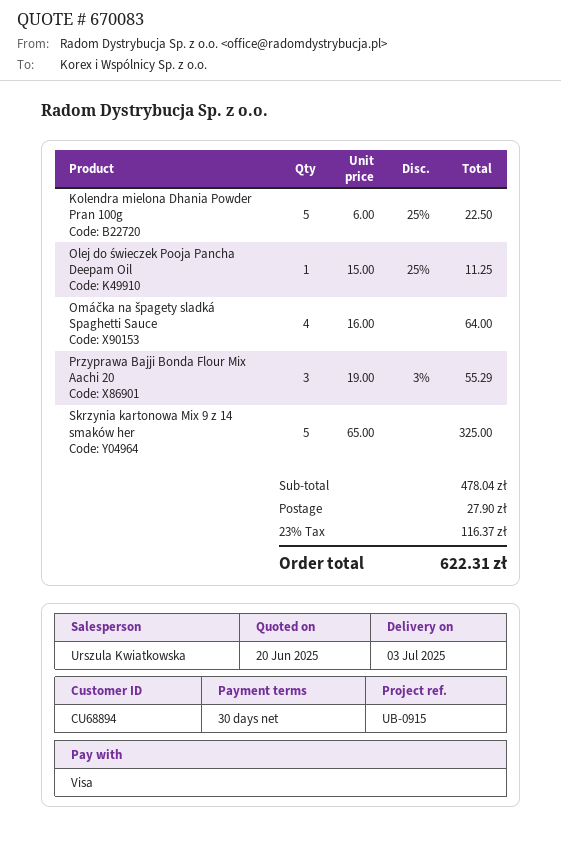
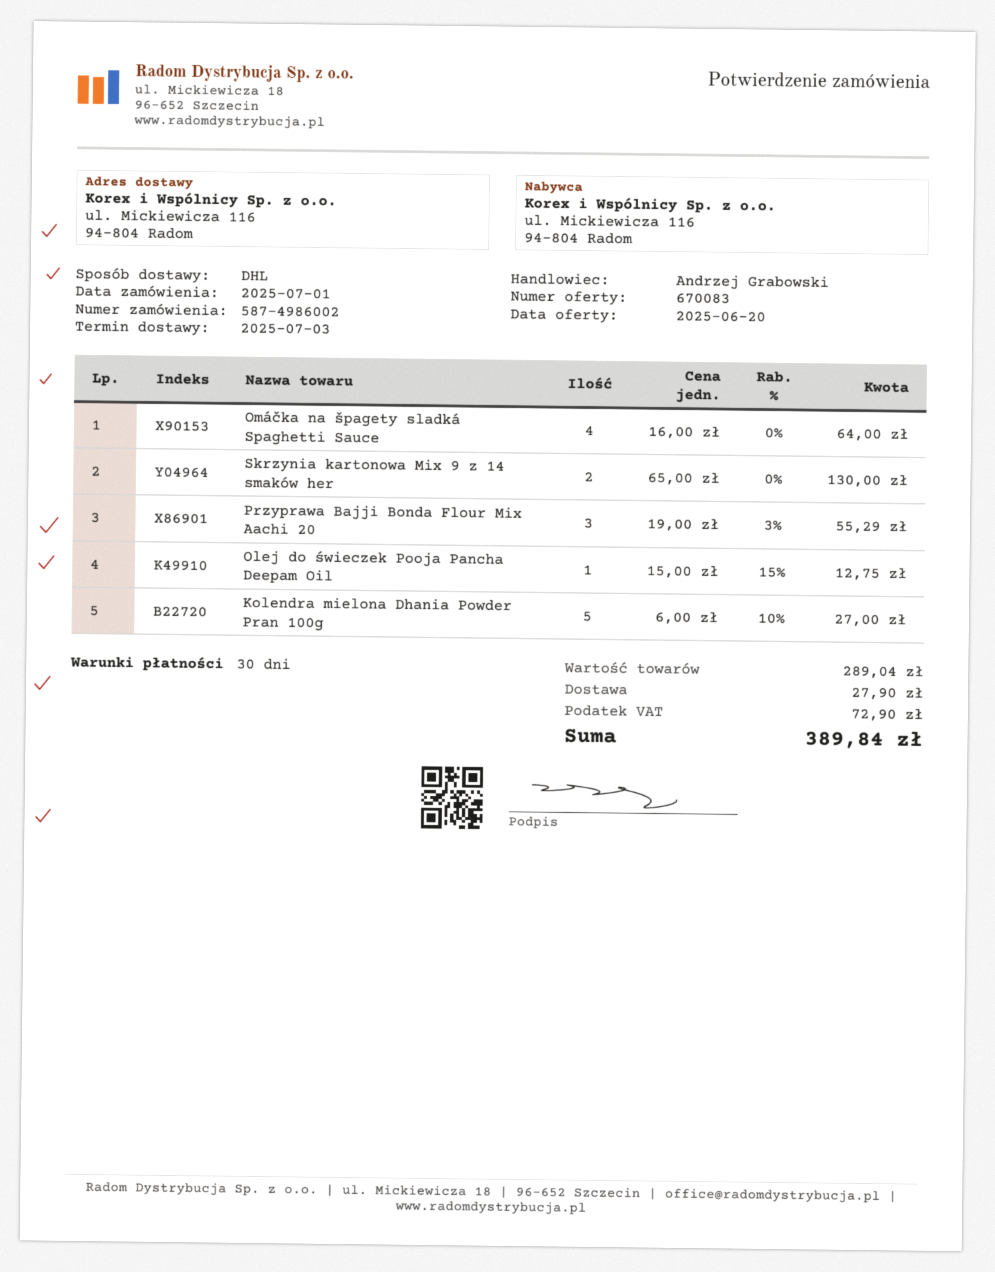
sales rep: Urszula Kwiatkowska -> Andrzej Grabowski
Kolendra mielona Dhania Powder Pran 100g: 5 x 6.00 - 25% = 22.50 -> 5 x 6.00 - 10% = 27.00
Olej do świeczek Pooja Pancha Deepam Oil: 1 x 15.00 - 25% = 11.25 -> 1 x 15.00 - 15% = 12.75
Skrzynia kartonowa Mix 9 z 14 smaków her: 5 x 65.00 = 325.00 -> 2 x 65.00 = 130.00
subtotal: 478.04 -> 289.04
tax: 116.37 -> 72.90
total: 622.31 -> 389.84

